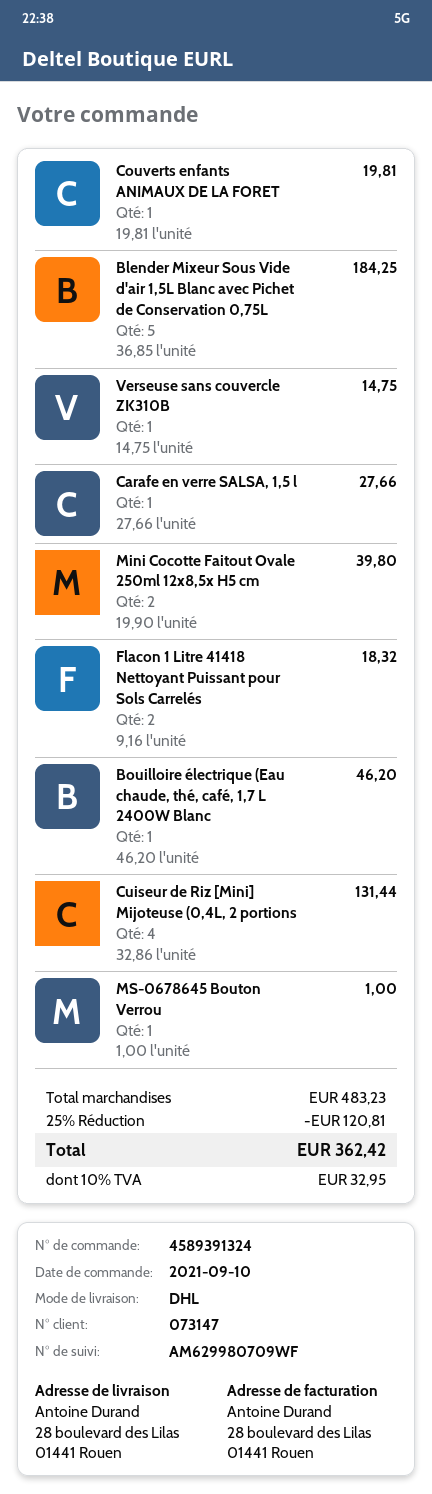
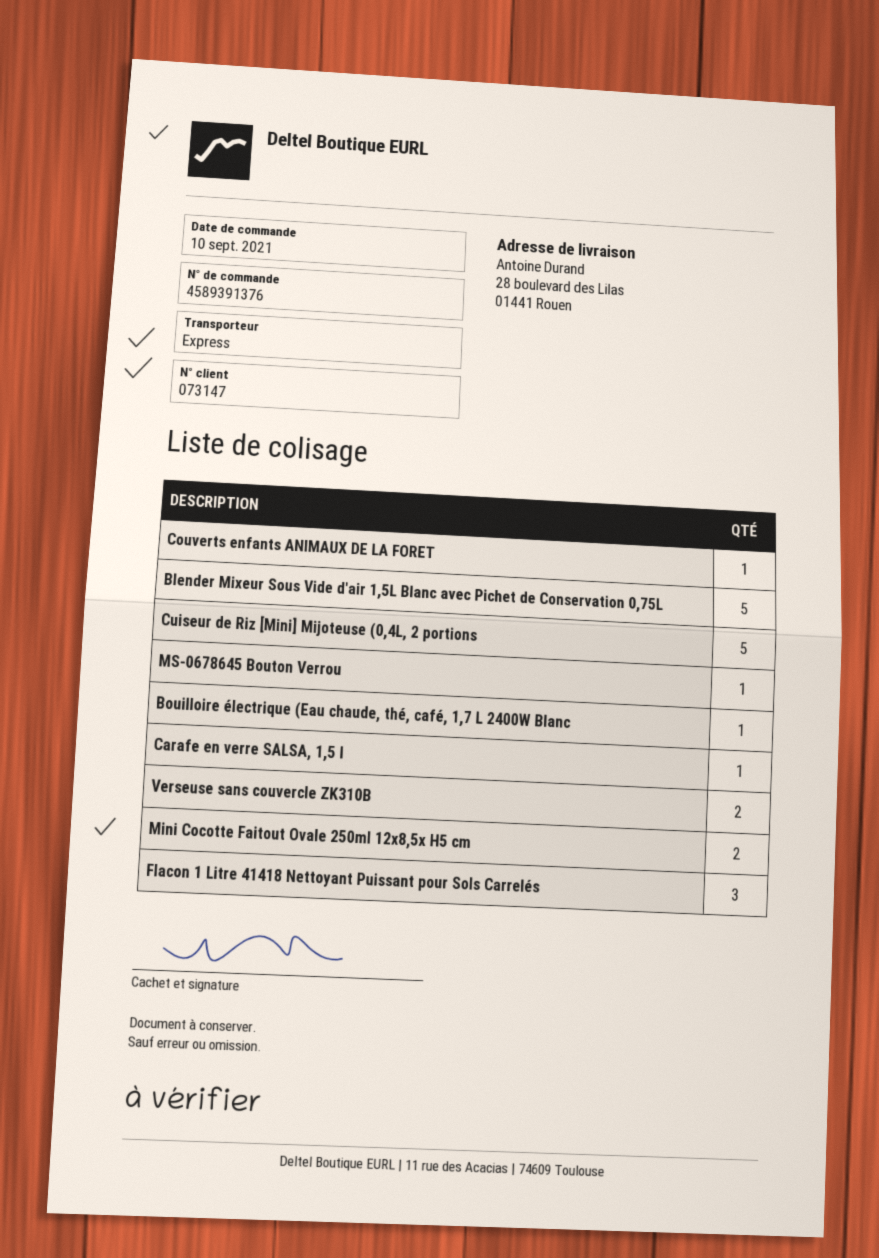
order number: 4589391324 -> 4589391376
shipping method: DHL -> express
Verseuse sans couvercle ZK310B: 1 -> 2
Flacon 1 Litre 41418 Nettoyant Puissant pour Sols Carrelés: 2 -> 3
Cuiseur de Riz [Mini] Mijoteuse (0,4L, 2 portions: 4 -> 5

